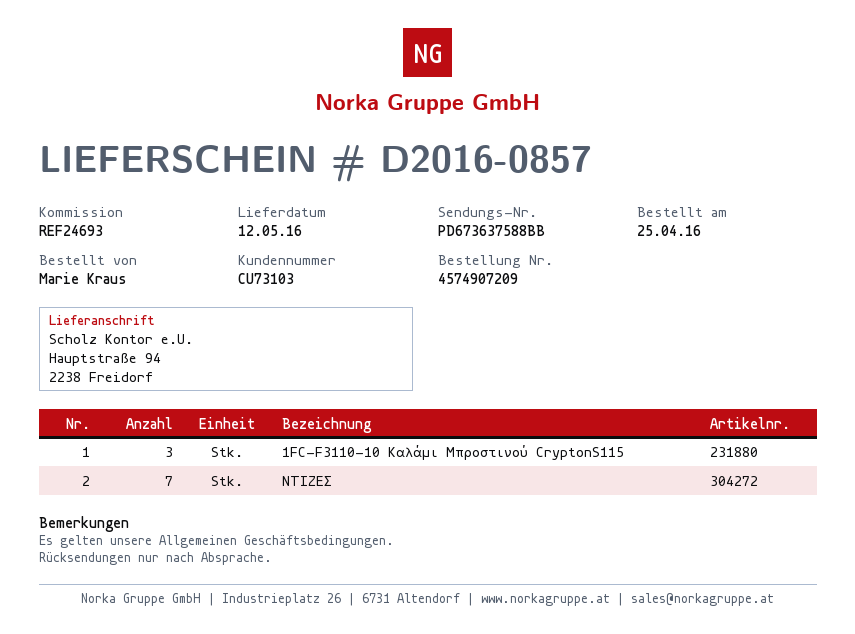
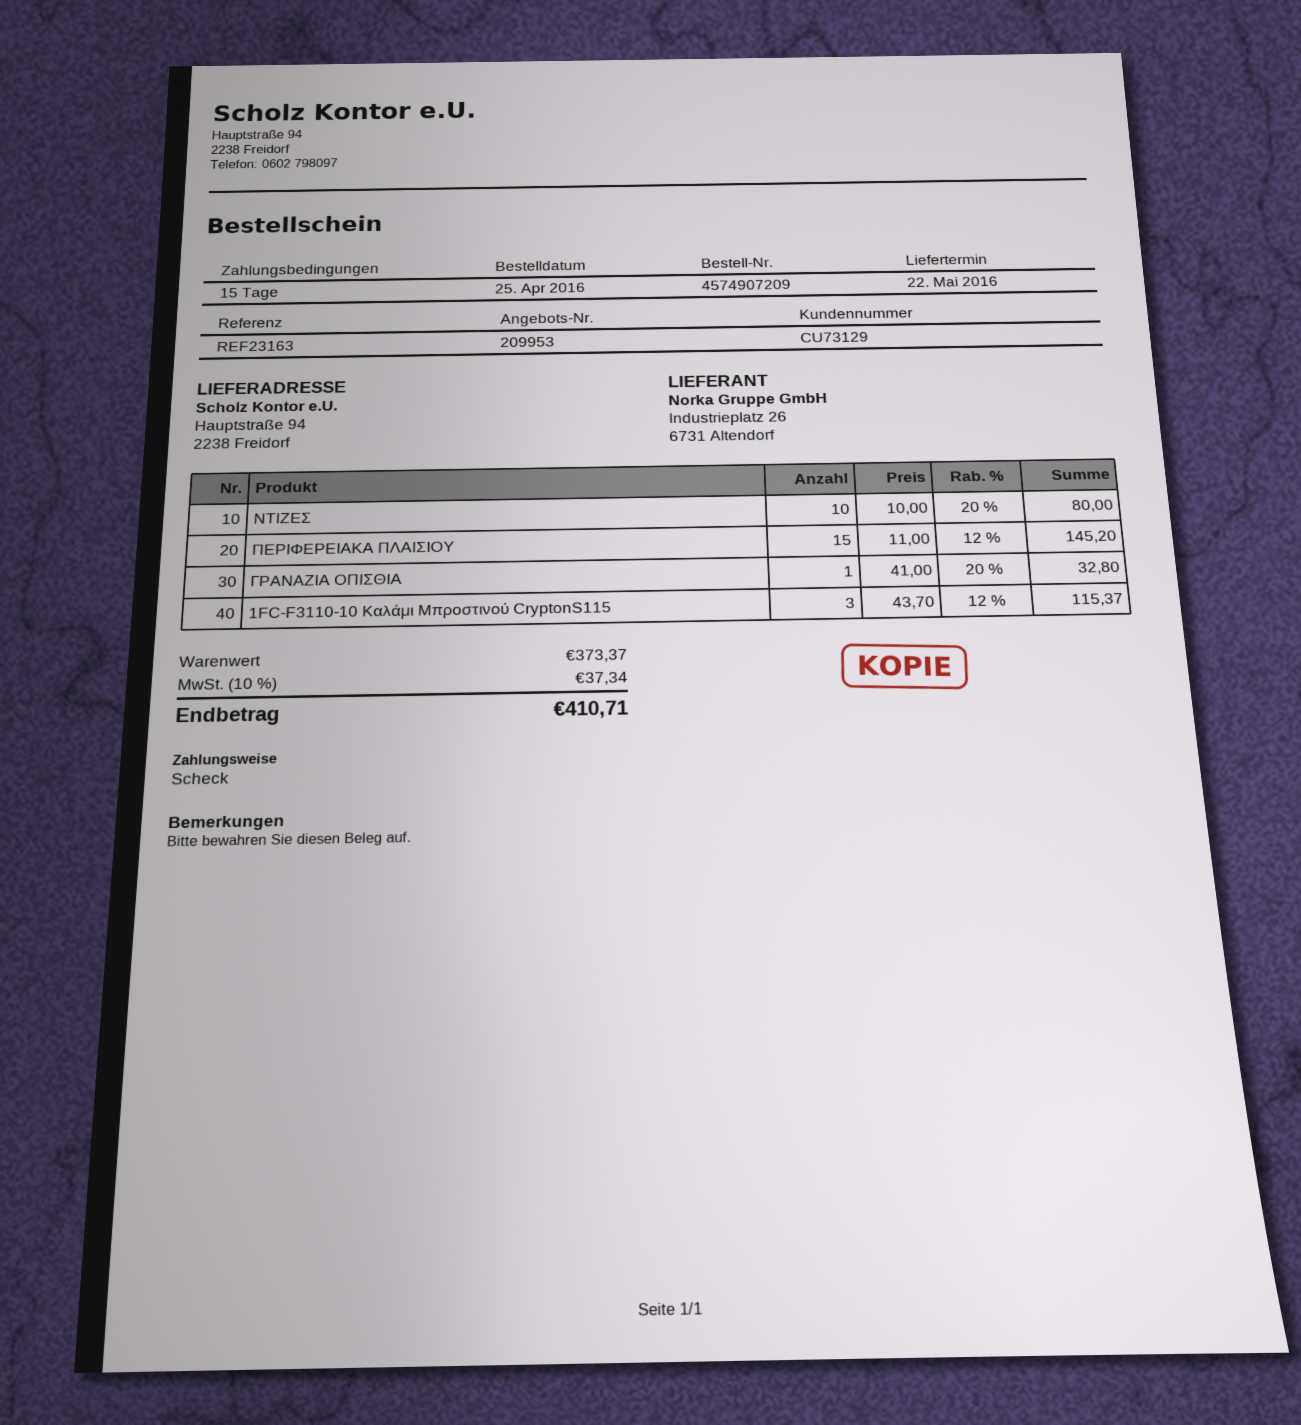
delivery date: 2016-05-12 -> 2016-05-22
customer number: CU73103 -> CU73129
reference: REF24693 -> REF23163
ΝΤΙΖΕΣ: 7 -> 10
ΠΕΡΙΦΕΡΕΙΑΚΑ ΠΛΑΙΣΙΟΥ: none -> 15
ΓΡΑΝΑΖΙΑ ΟΠΙΣΘΙΑ: none -> 1

